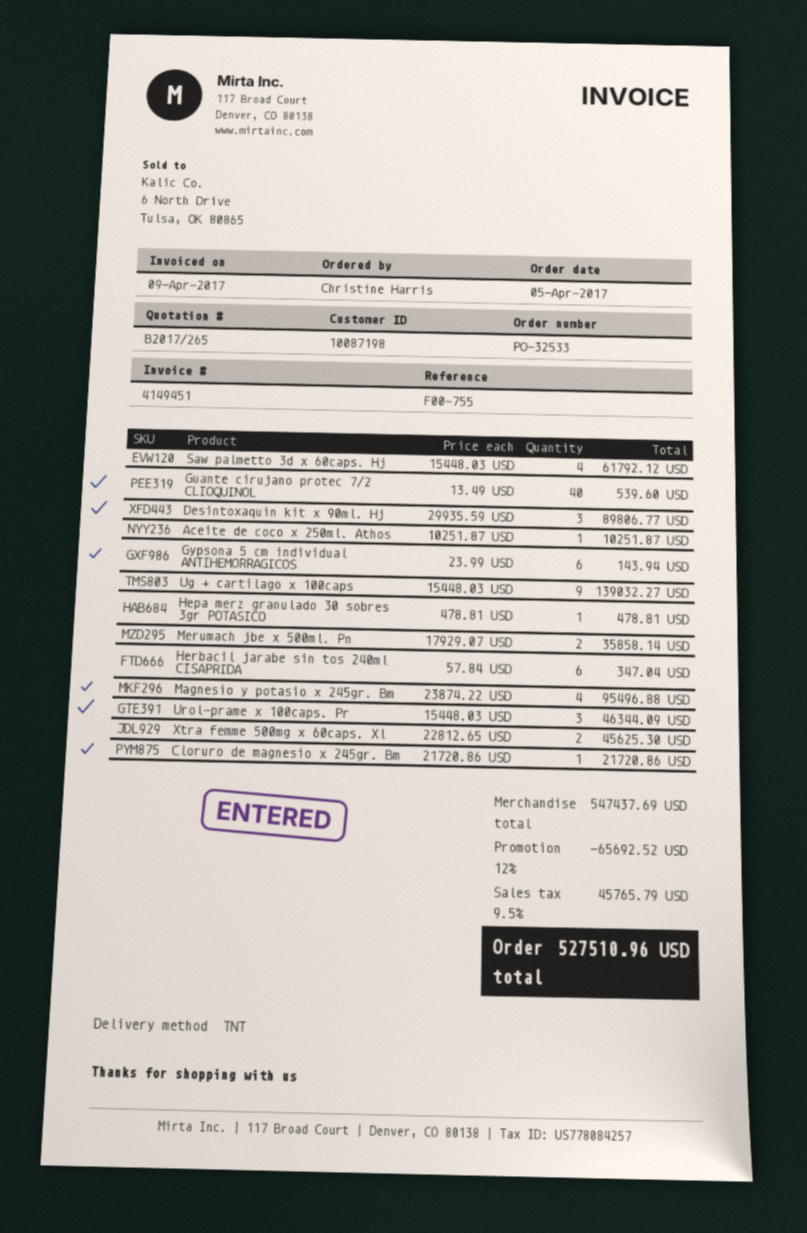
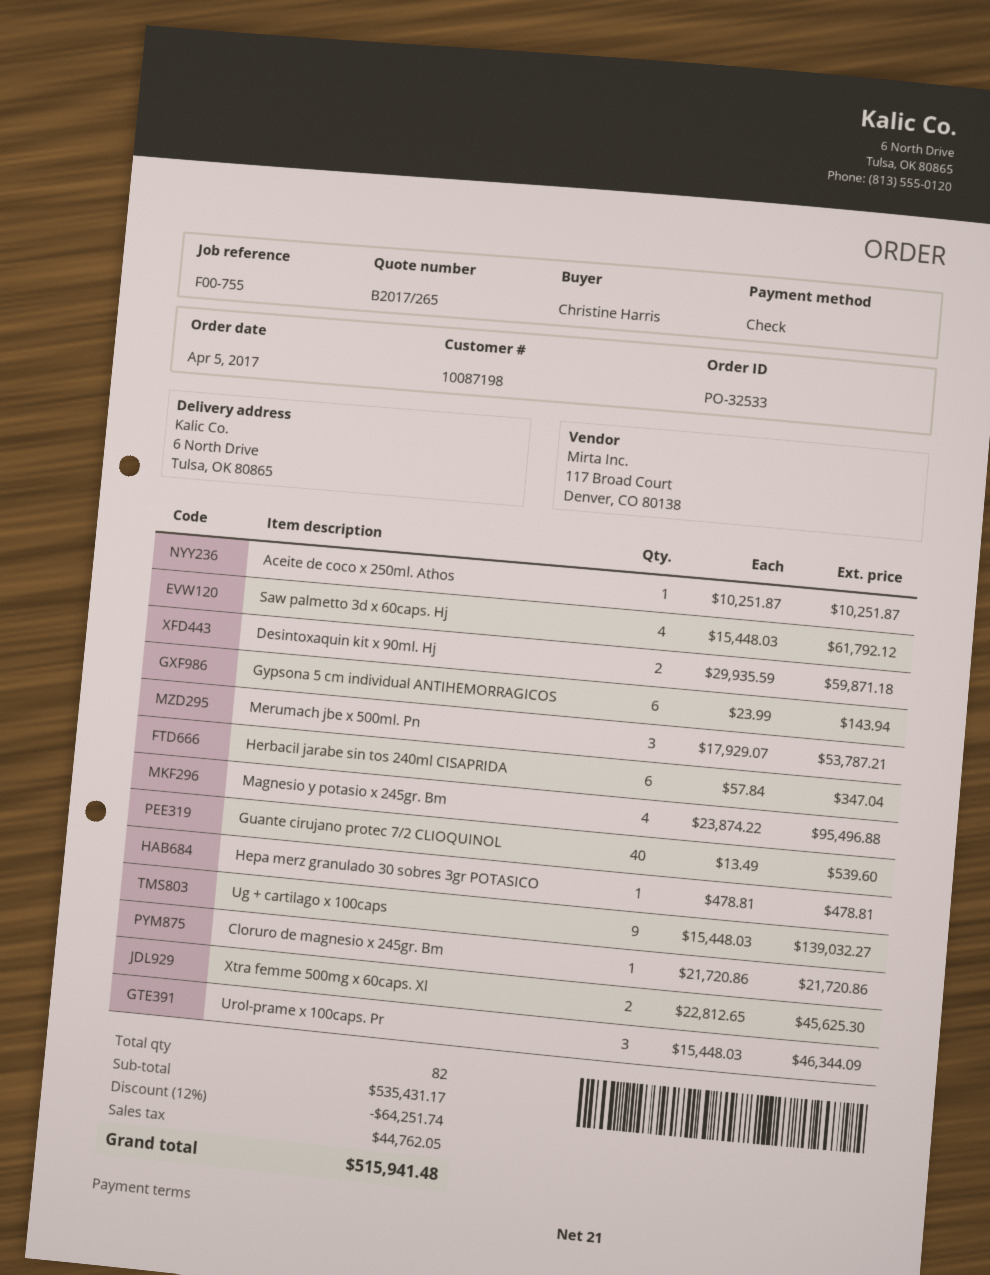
Desintoxaquin kit x 90ml. Hj: 3 x 29935.59 = 89806.77 -> 2 x 29935.59 = 59871.18
Merumach jbe x 500ml. Pn: 2 x 17929.07 = 35858.14 -> 3 x 17929.07 = 53787.21
subtotal: 547437.69 -> 535431.17
discount: 12% = 65692.52 -> 12% = 64251.74
tax: 45765.79 -> 44762.05
total: 527510.96 -> 515941.48

